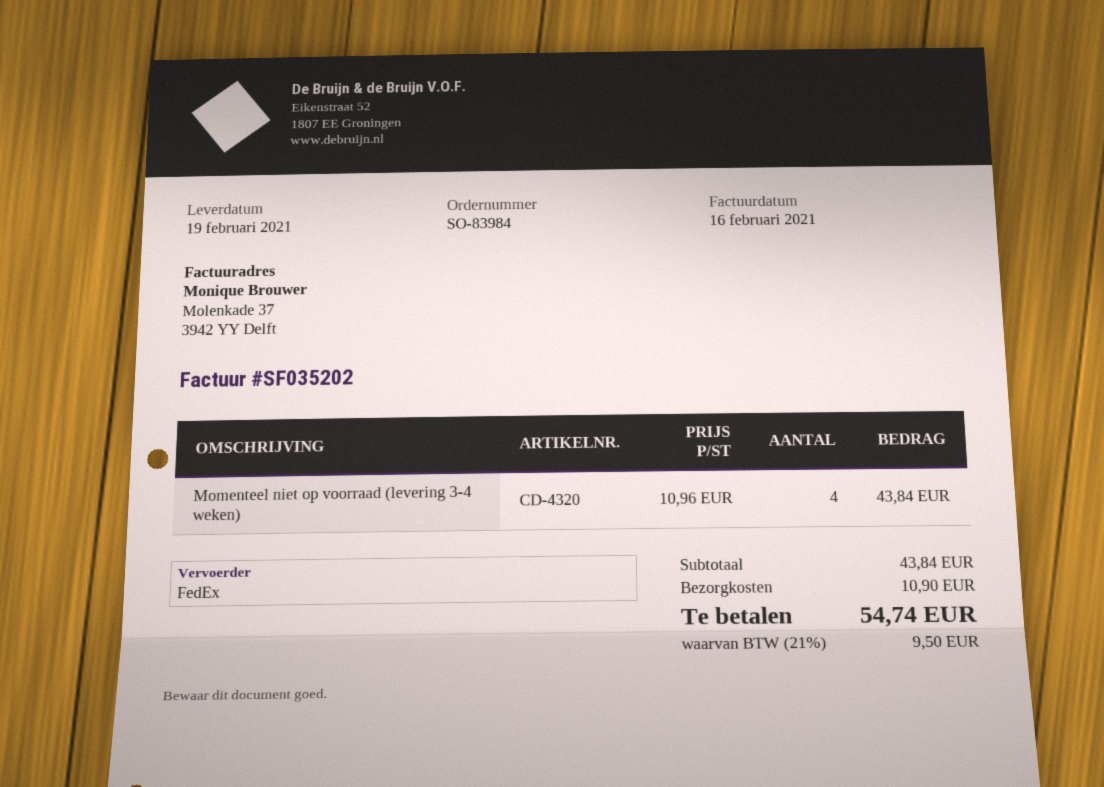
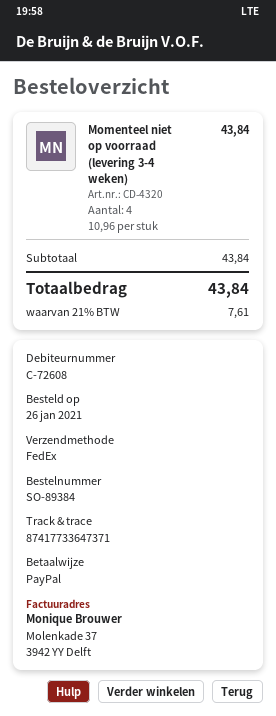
order number: SO-83984 -> SO-89384
shipping: 10.90 -> none
tax: 21% = 9.50 -> 21% = 7.61
total: 54.74 -> 43.84

